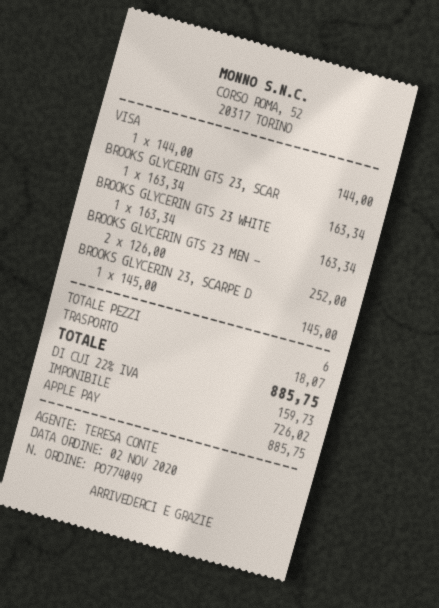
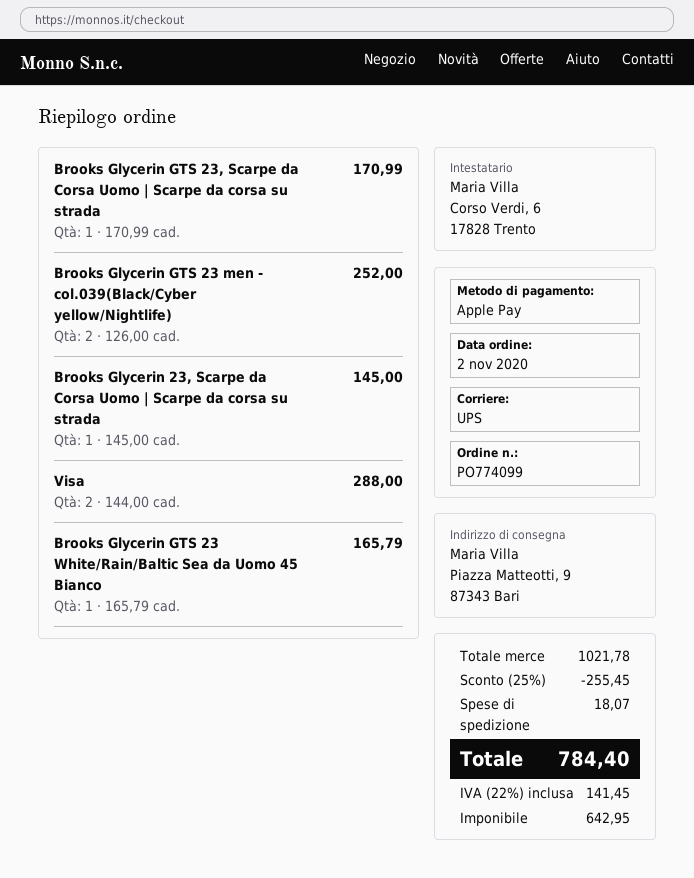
order number: PO774049 -> PO774099
VISA: 1 x 144.00 = 144.00 -> 2 x 144.00 = 288.00
BROOKS GLYCERIN GTS 23, SCAR: 1 x 163.34 = 163.34 -> 1 x 170.99 = 170.99
BROOKS GLYCERIN GTS 23 WHITE: 1 x 163.34 = 163.34 -> 1 x 165.79 = 165.79
discount: none -> 25% = 255.45
net: 726.02 -> 642.95
tax: 22% = 159.73 -> 22% = 141.45
total: 885.75 -> 784.40

